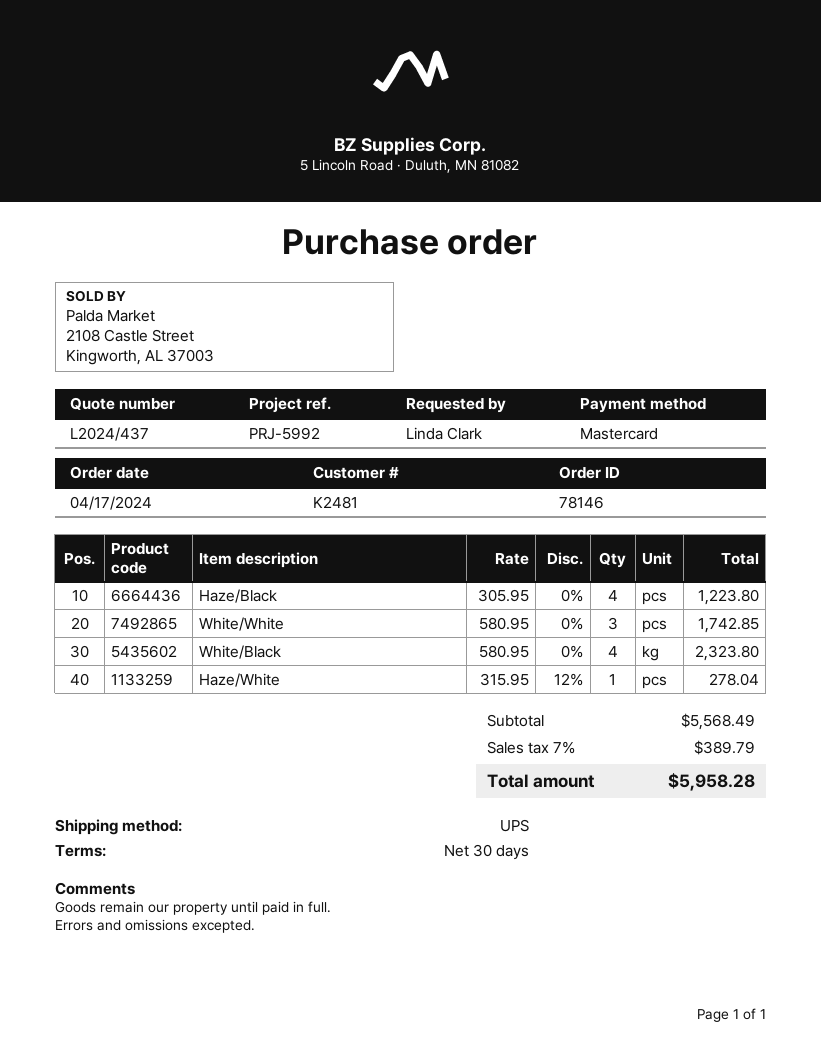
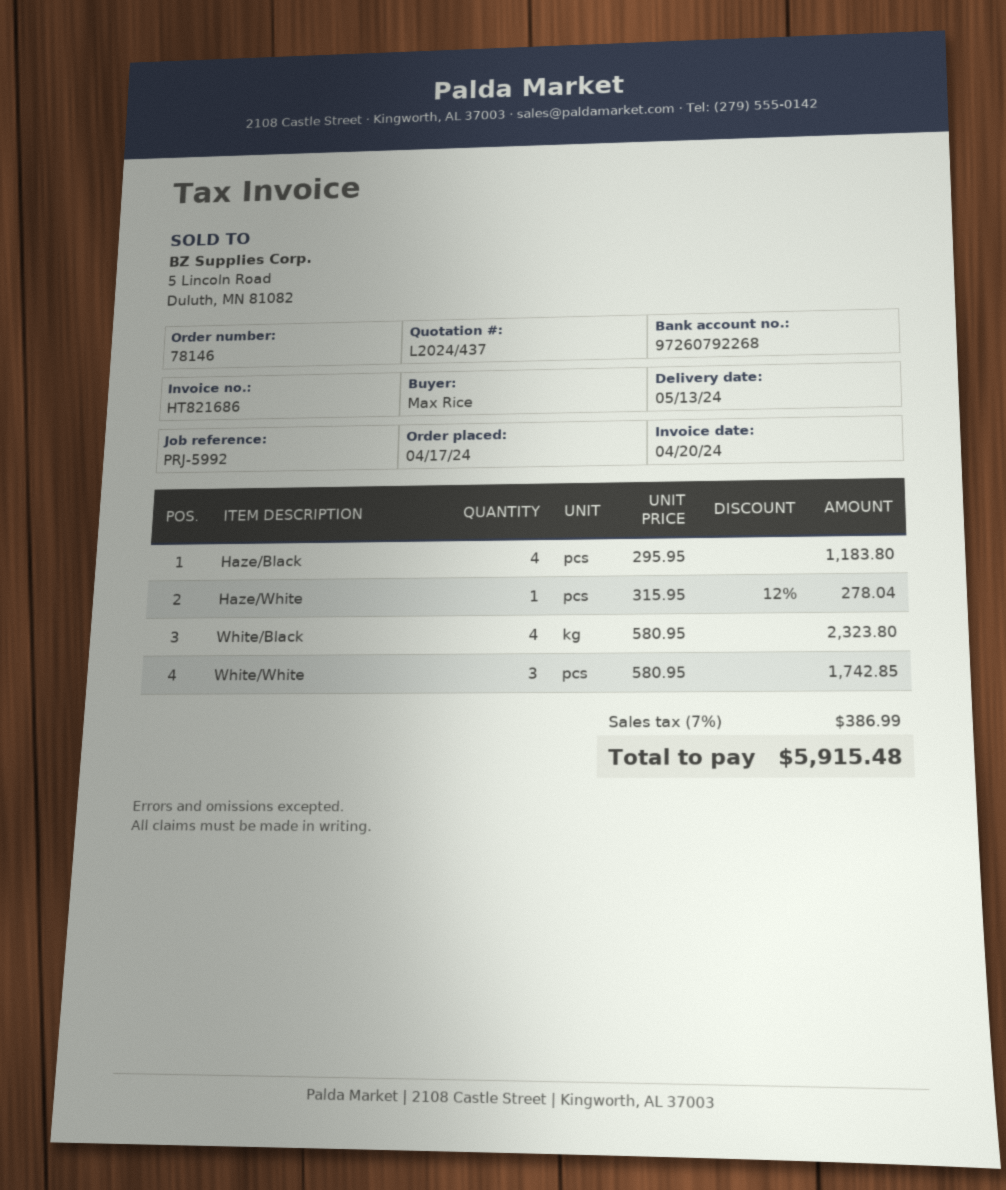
ordered by: Linda Clark -> Max Rice
Haze/Black: 4 x 305.95 = 1223.80 -> 4 x 295.95 = 1183.80
tax: 7% = 389.79 -> 7% = 386.99
total: 5958.28 -> 5915.48

